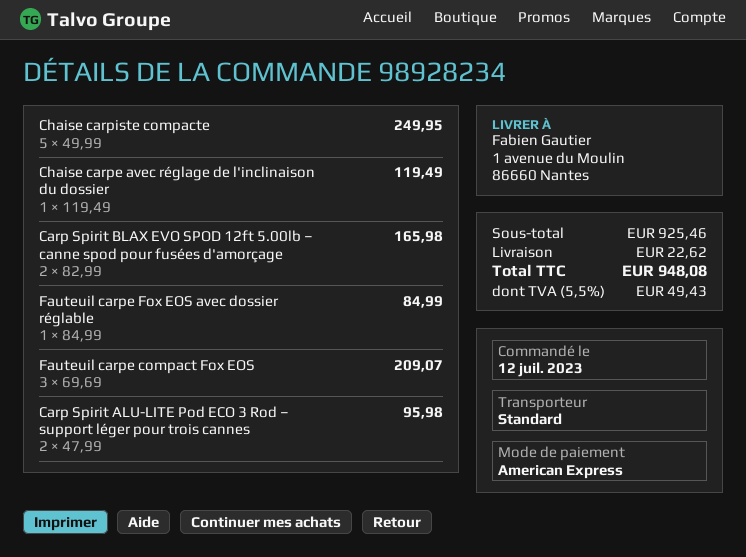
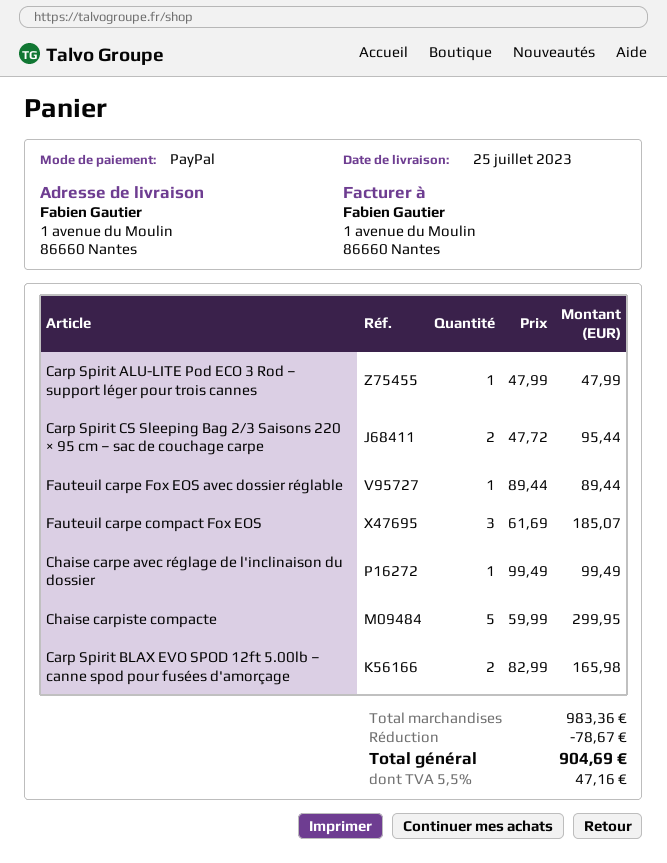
payment method: American Express -> PayPal
Chaise carpiste compacte: 5 x 49.99 = 249.95 -> 5 x 59.99 = 299.95
Chaise carpe avec réglage de l'inclinaison du dossier: 1 x 119.49 = 119.49 -> 1 x 99.49 = 99.49
Fauteuil carpe Fox EOS avec dossier réglable: 1 x 84.99 = 84.99 -> 1 x 89.44 = 89.44
Fauteuil carpe compact Fox EOS: 3 x 69.69 = 209.07 -> 3 x 61.69 = 185.07
Carp Spirit ALU-LITE Pod ECO 3 Rod – support léger pour trois cannes: 2 x 47.99 = 95.98 -> 1 x 47.99 = 47.99
Carp Spirit CS Sleeping Bag 2/3 Saisons 220 × 95 cm – sac de couchage carpe: none -> 2 x 47.72 = 95.44
subtotal: 925.46 -> 983.36
discount: none -> 78.67
shipping: 22.62 -> none
tax: 5.5% = 49.43 -> 5.5% = 47.16
total: 948.08 -> 904.69

